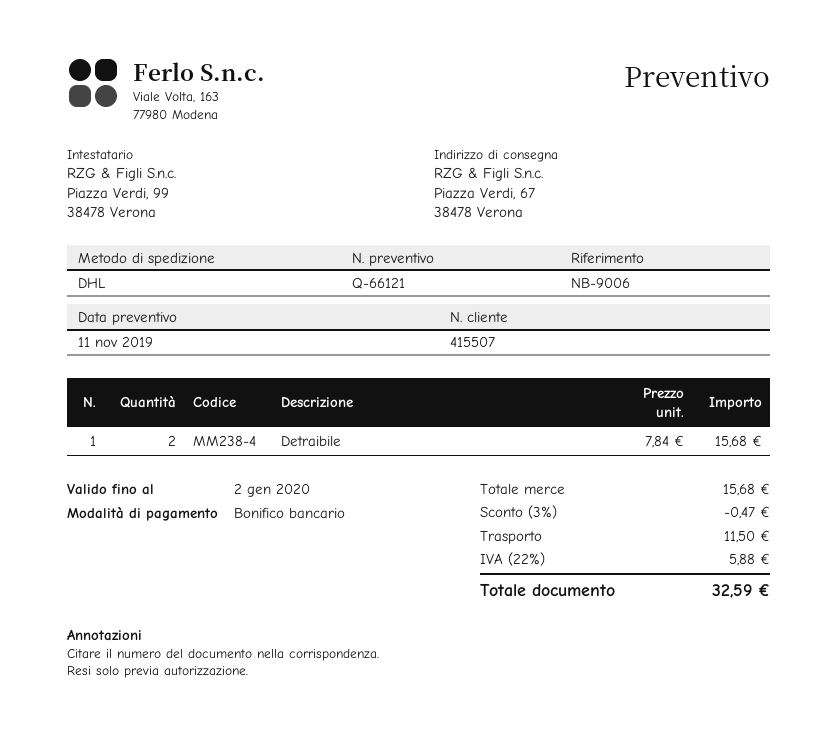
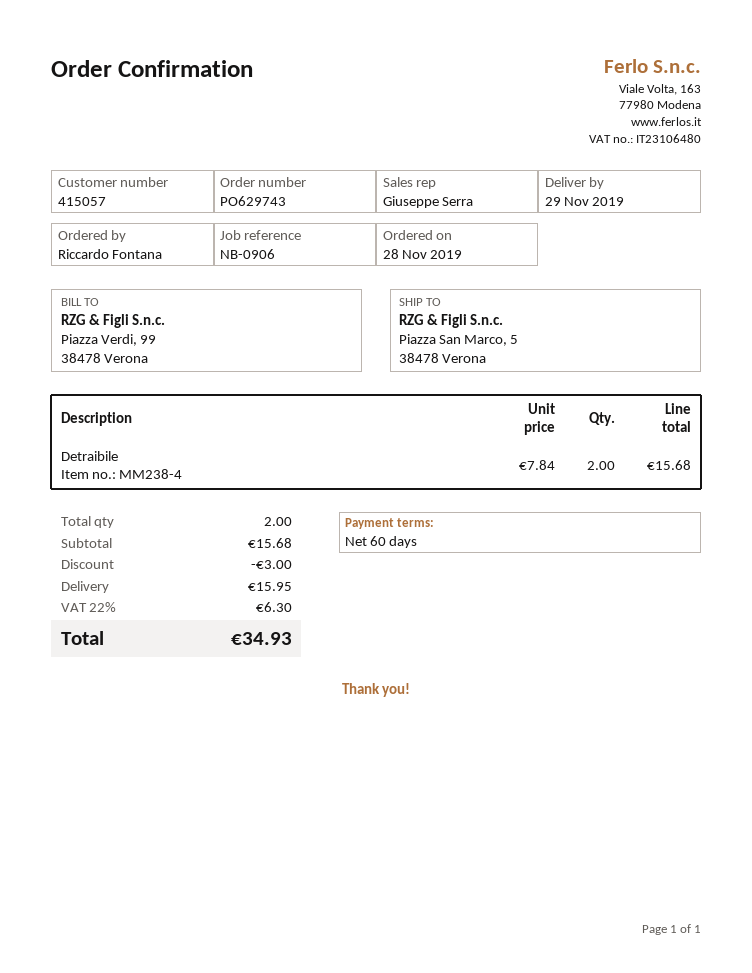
customer number: 415507 -> 415057
reference: NB-9006 -> NB-0906
ship to: Piazza Verdi, 67, 38478 Verona -> Piazza San Marco, 5, 38478 Verona
discount: 0.47 -> 3.00
shipping: 11.50 -> 15.95
tax: 22% = 5.88 -> 22% = 6.30
total: 32.59 -> 34.93

